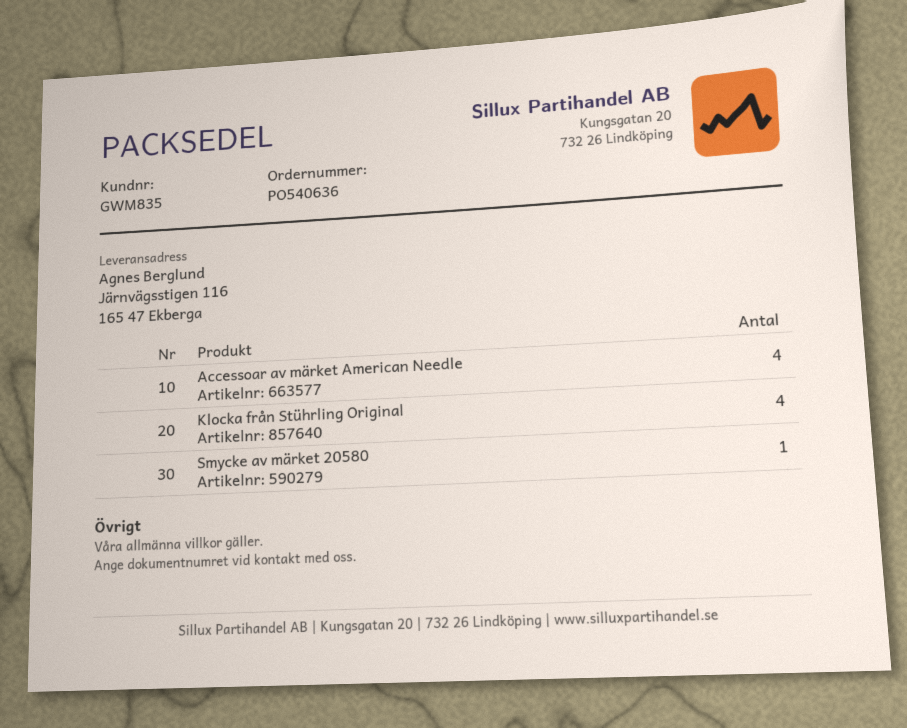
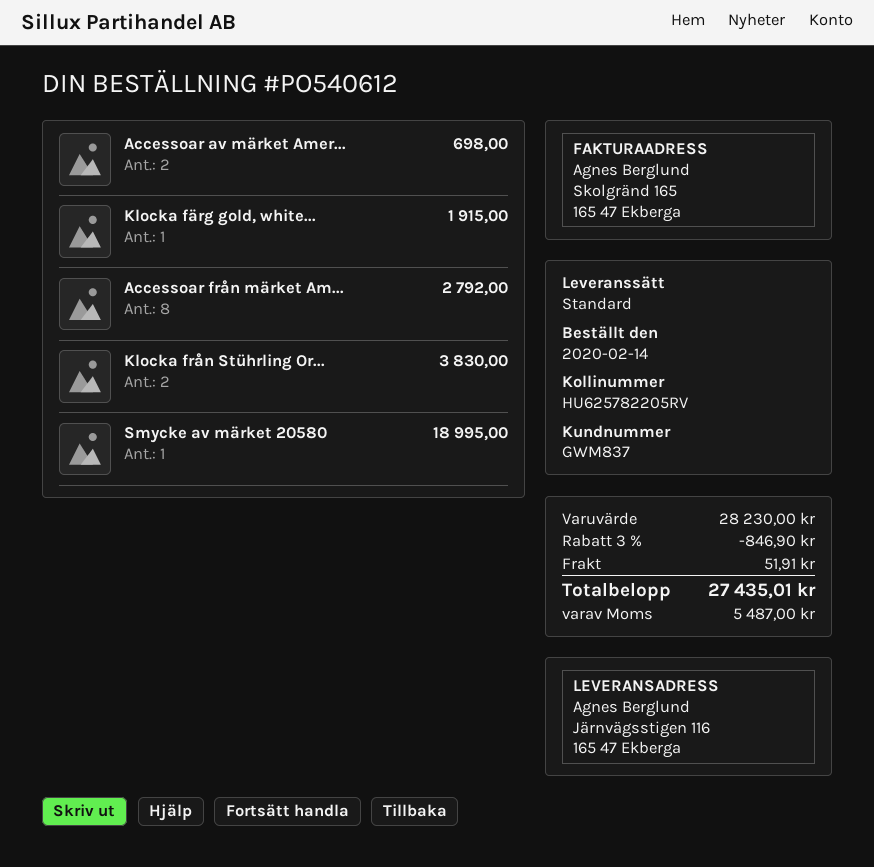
order number: PO540636 -> PO540612
customer number: GWM835 -> GWM837
Accessoar av märket American Needle: 4 -> 2
Klocka från Stührling Original: 4 -> 2
Klocka färg gold, white...: none -> 1
Accessoar från märket Am...: none -> 8

